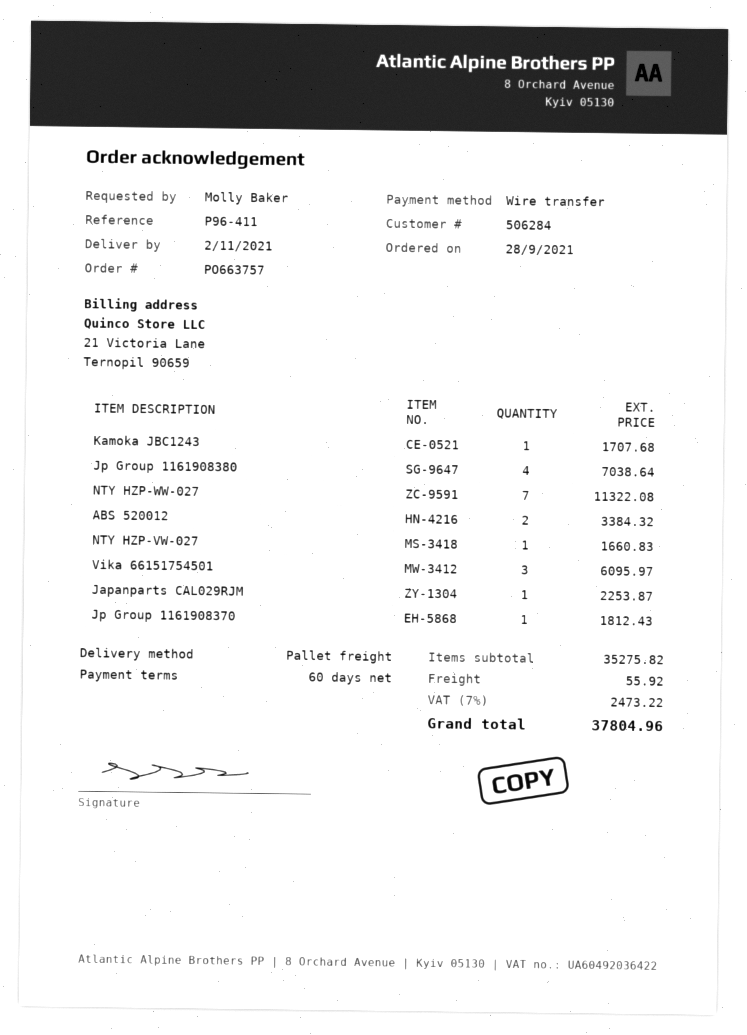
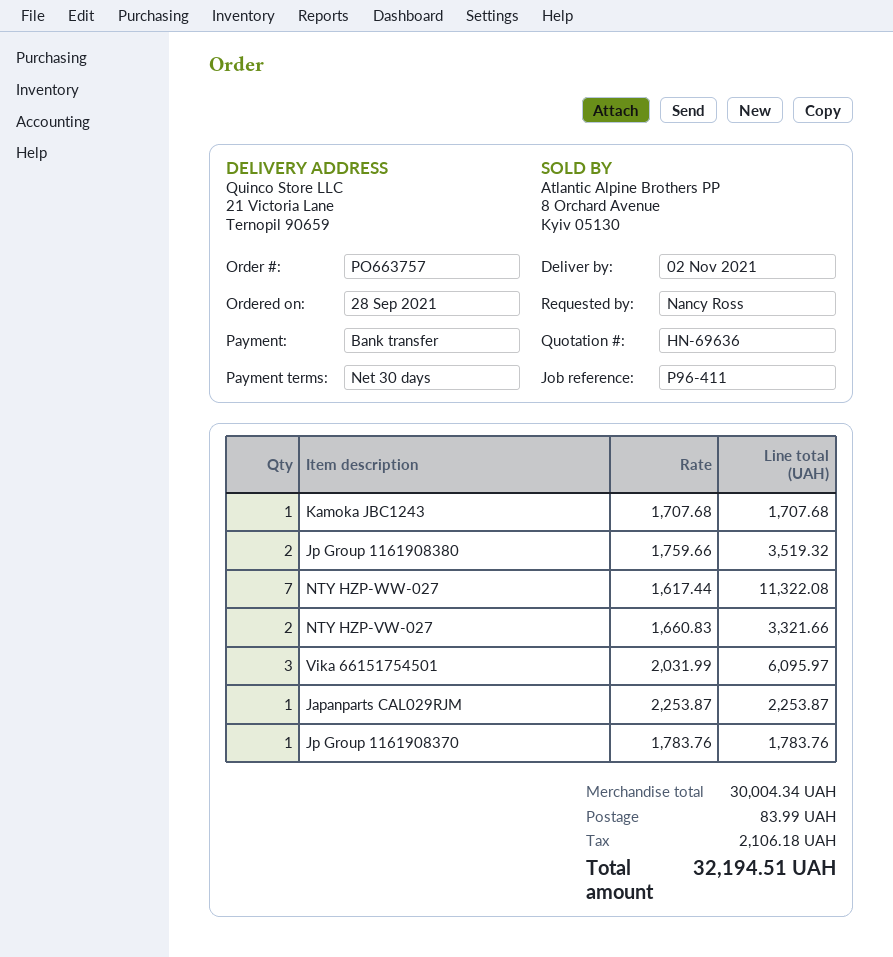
payment terms: 60 days -> 30 days
ordered by: Molly Baker -> Nancy Ross
Jp Group 1161908380: 4 for 7038.64 -> 2 for 3519.32
ABS 520012: 2 for 3384.32 -> none
NTY HZP-VW-027: 1 for 1660.83 -> 2 for 3321.66
Jp Group 1161908370: 1 for 1812.43 -> 1 for 1783.76
subtotal: 35275.82 -> 30004.34
shipping: 55.92 -> 83.99
tax: 2473.22 -> 2106.18
total: 37804.96 -> 32194.51

